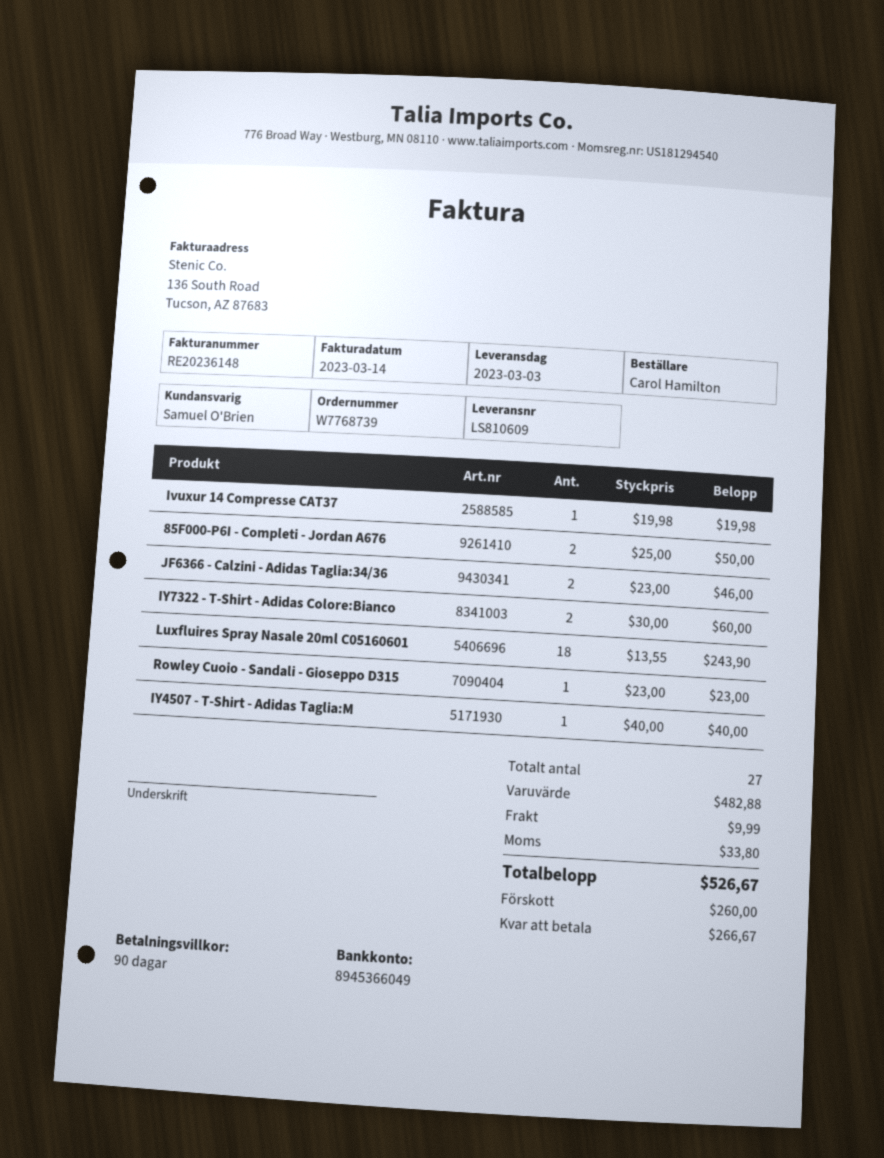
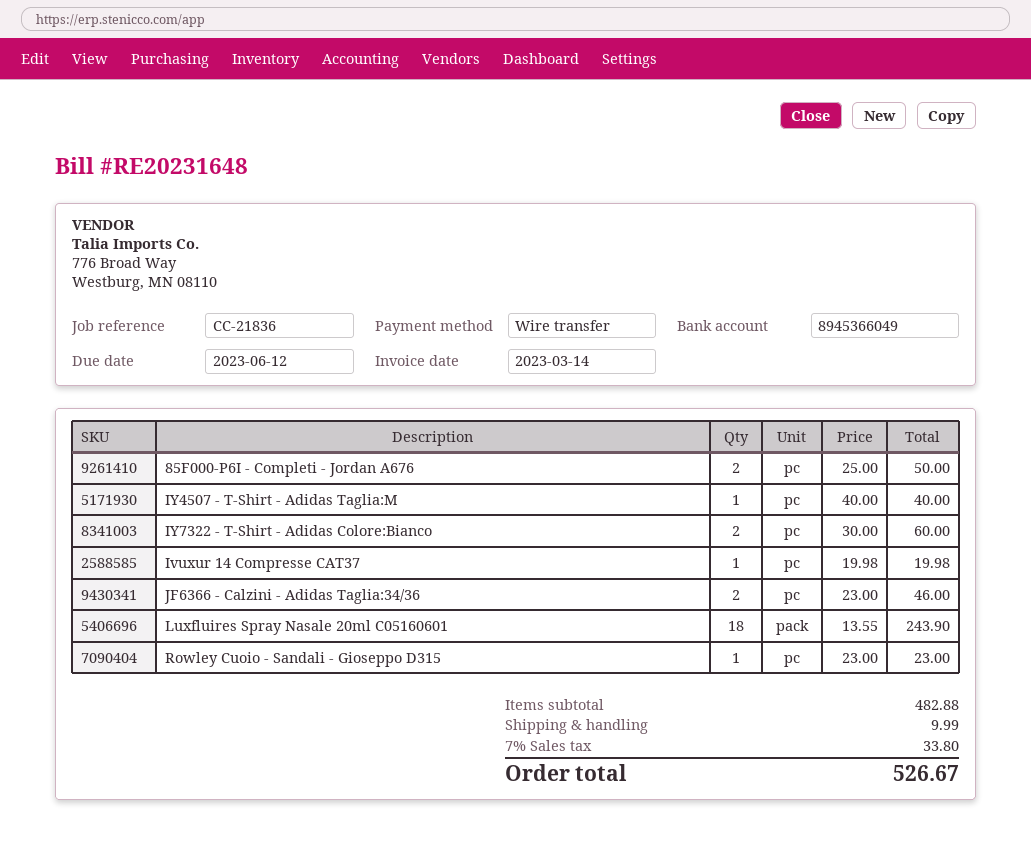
invoice number: RE20236148 -> RE20231648

